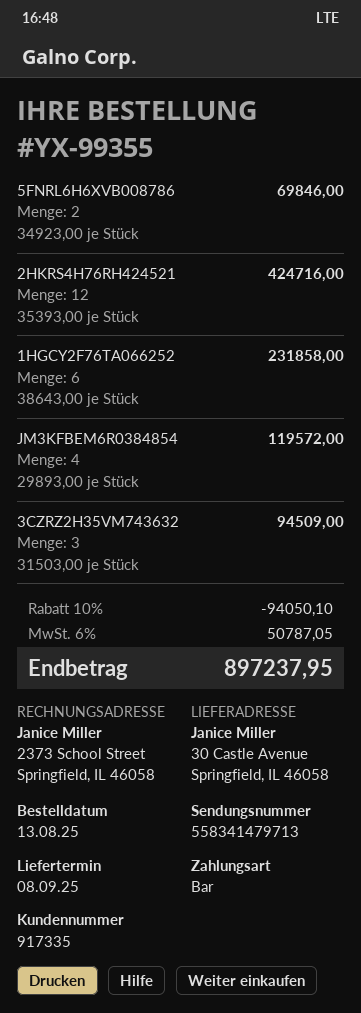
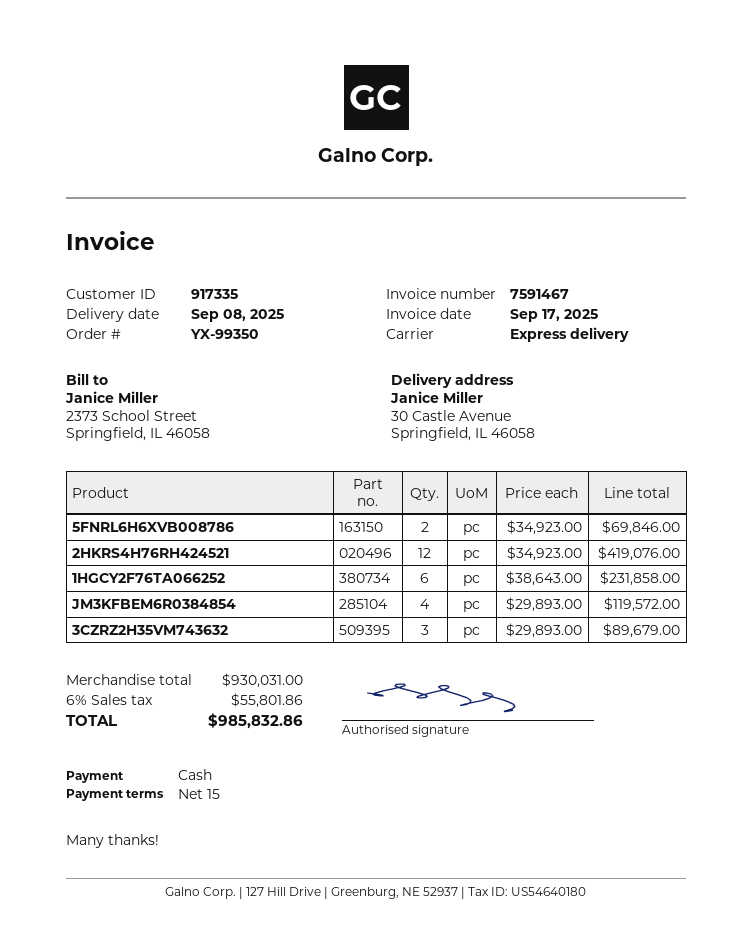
order number: YX-99355 -> YX-99350
2HKRS4H76RH424521: 12 x 35393.00 = 424716.00 -> 12 x 34923.00 = 419076.00
3CZRZ2H35VM743632: 3 x 31503.00 = 94509.00 -> 3 x 29893.00 = 89679.00
discount: 10% = 94050.10 -> none
tax: 6% = 50787.05 -> 6% = 55801.86
total: 897237.95 -> 985832.86

